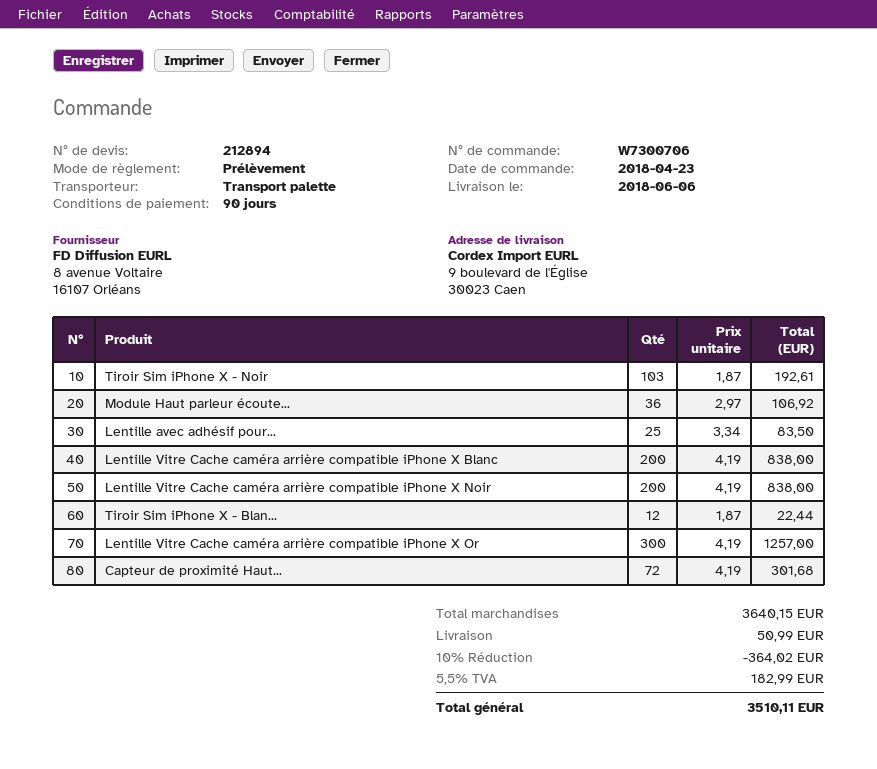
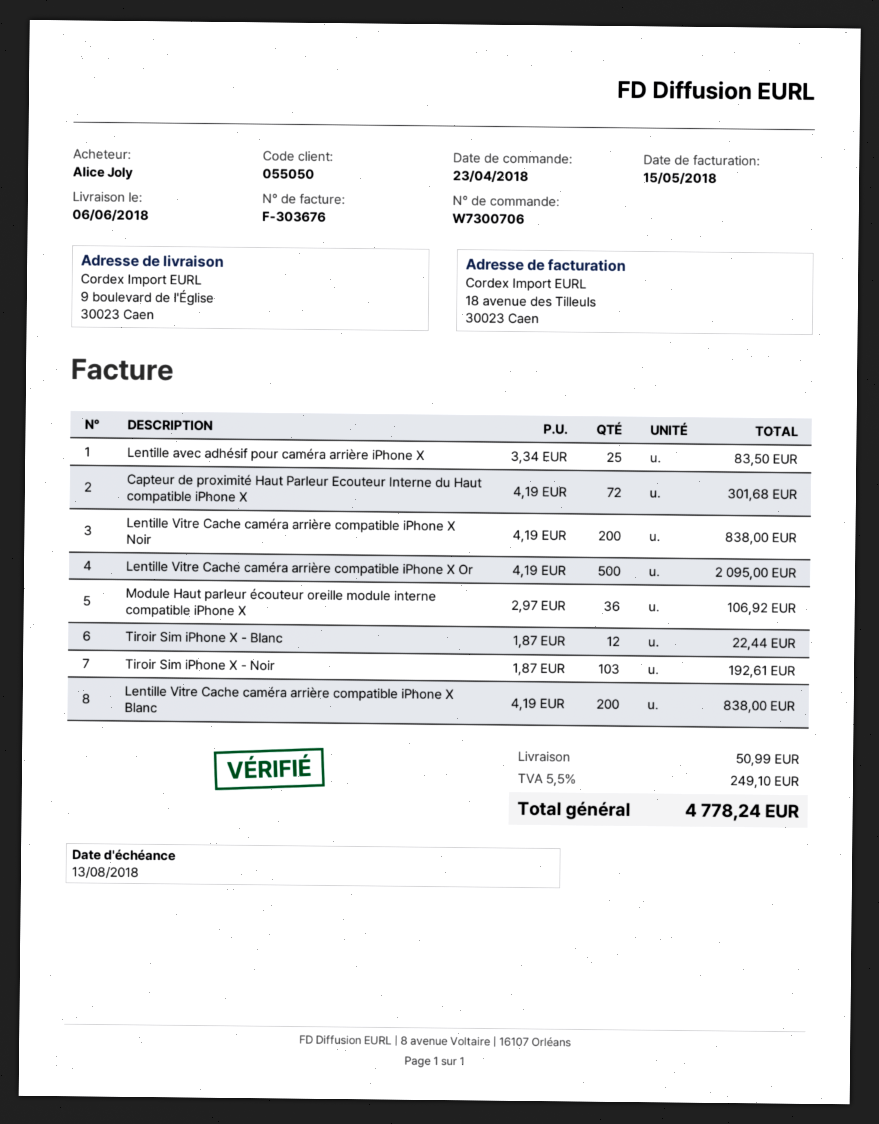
Lentille Vitre Cache caméra arrière compatible iPhone X Or: 300 x 4.19 = 1257.00 -> 500 x 4.19 = 2095.00
discount: 10% = 364.02 -> none
tax: 5.5% = 182.99 -> 5.5% = 249.10
total: 3510.11 -> 4778.24

